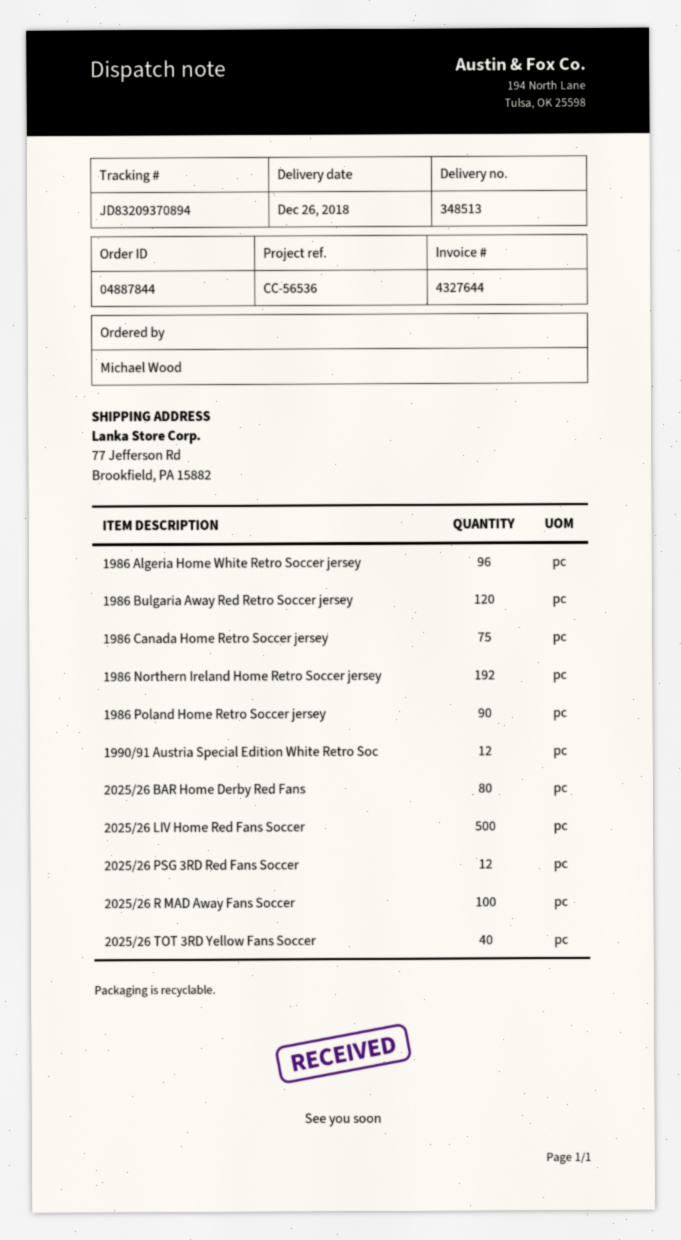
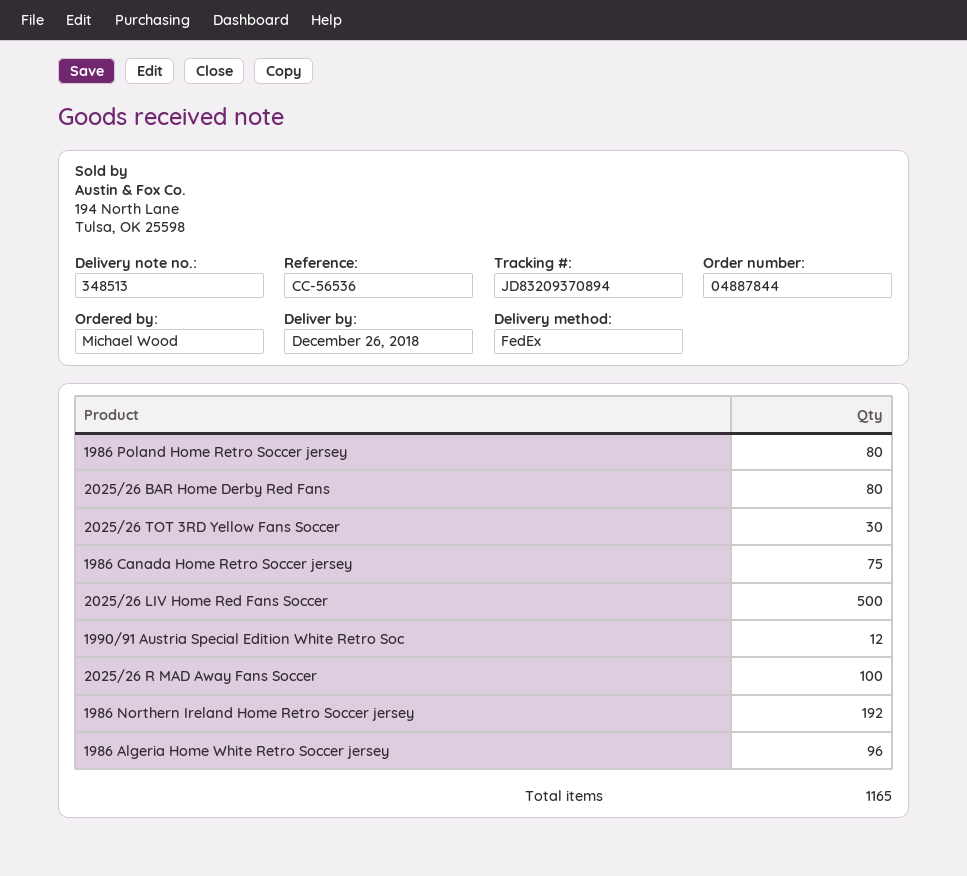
1986 Bulgaria Away Red Retro Soccer jersey: 120 -> none
1986 Poland Home Retro Soccer jersey: 90 -> 80
2025/26 PSG 3RD Red Fans Soccer: 12 -> none
2025/26 TOT 3RD Yellow Fans Soccer: 40 -> 30

